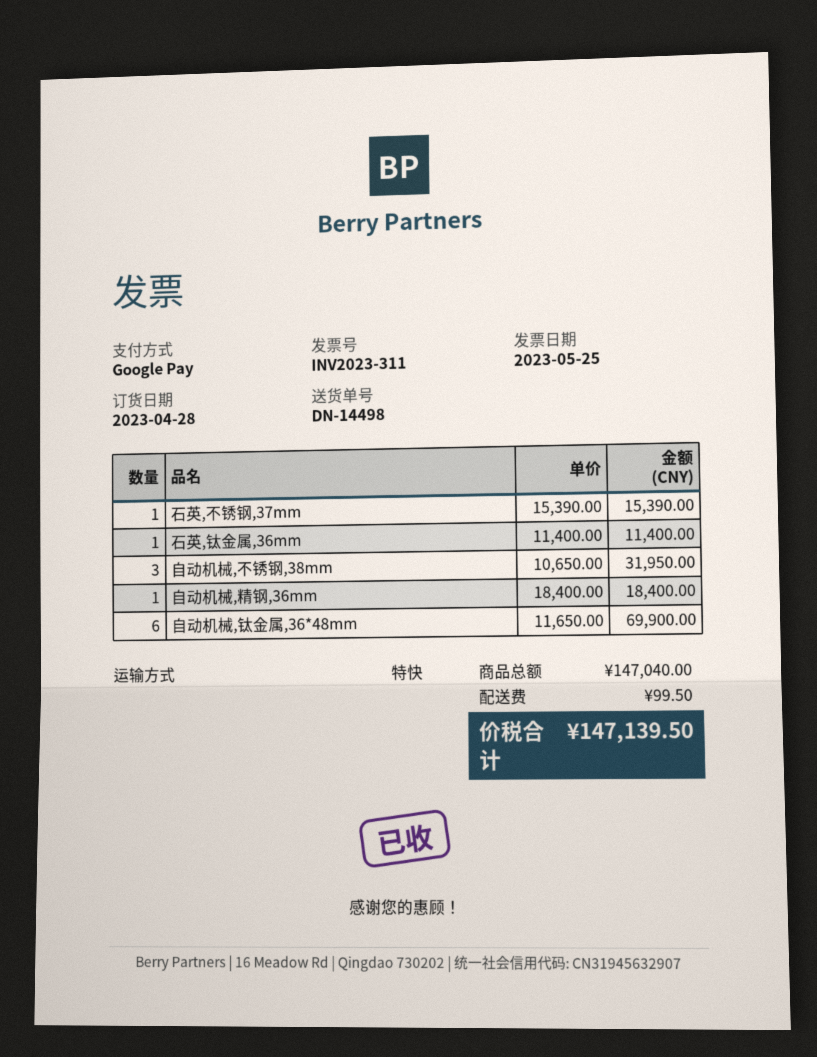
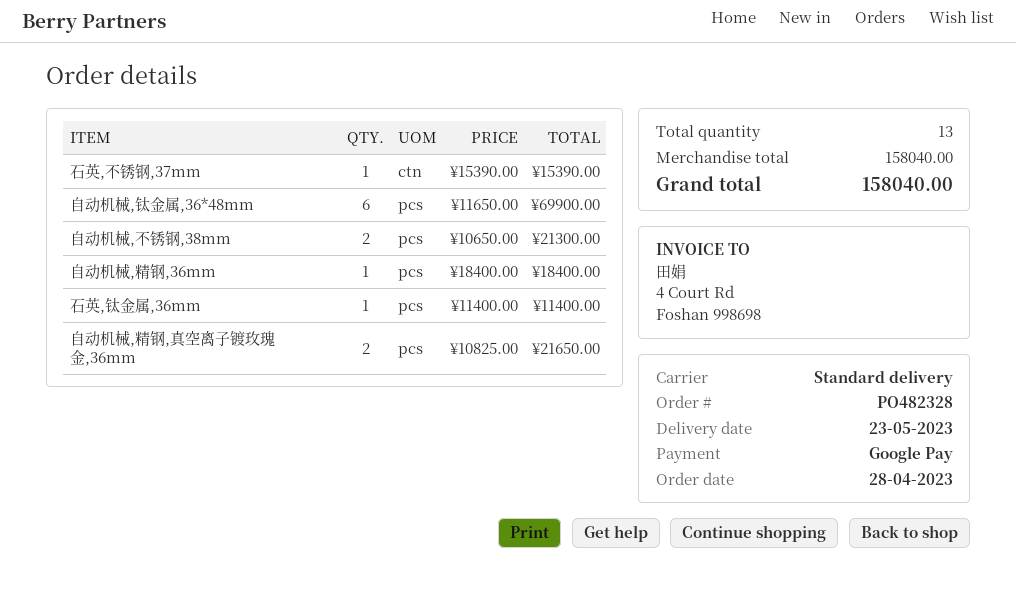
shipping method: express -> standard
自动机械,不锈钢,38mm: 3 x 10650.00 = 31950.00 -> 2 x 10650.00 = 21300.00
自动机械,精钢,真空离子镀玫瑰金,36mm: none -> 2 x 10825.00 = 21650.00
subtotal: 147040.00 -> 158040.00
shipping: 99.50 -> none
total: 147139.50 -> 158040.00

